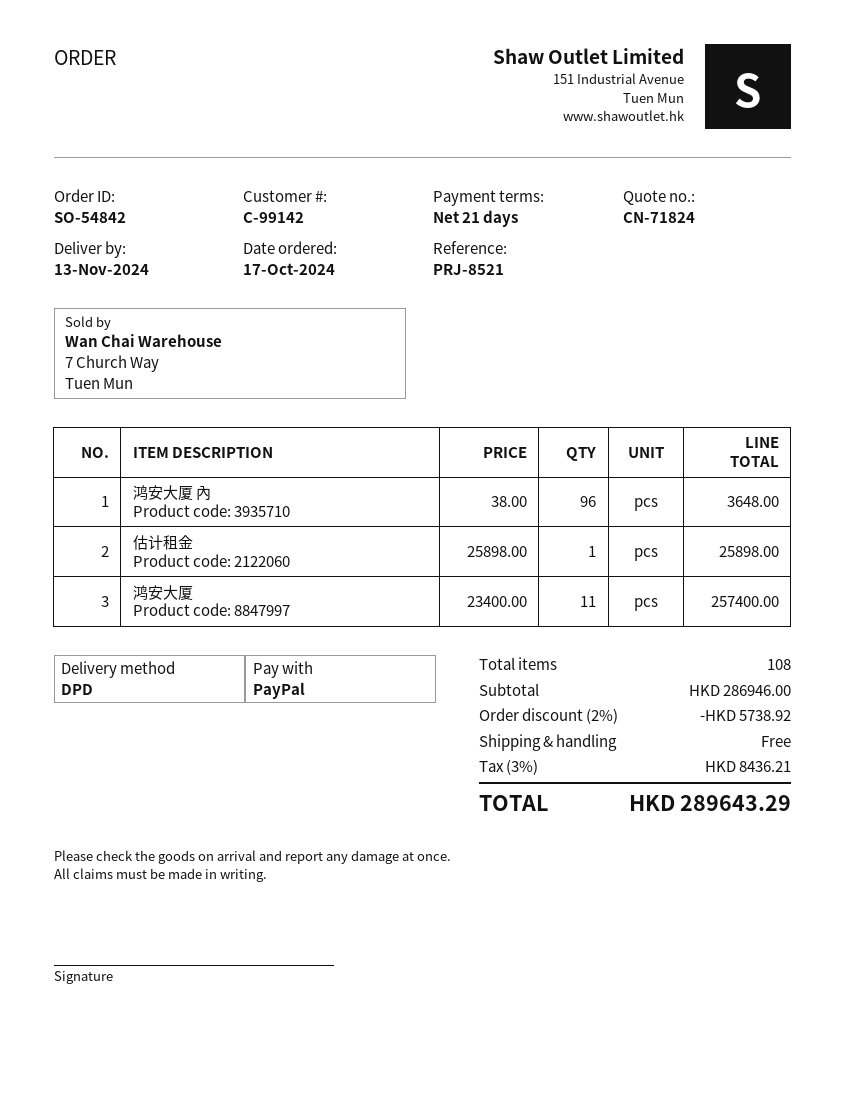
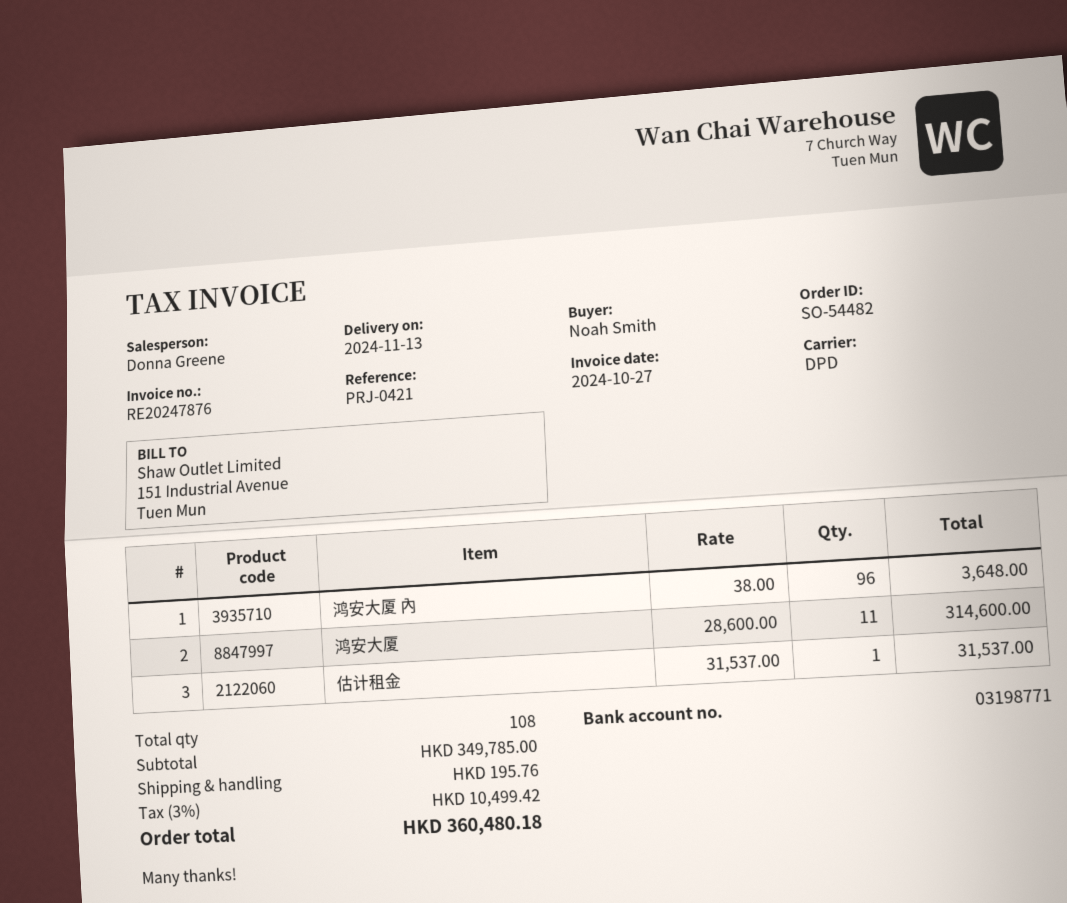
order number: SO-54842 -> SO-54482
reference: PRJ-8521 -> PRJ-0421
估计租金: 1 x 25898.00 = 25898.00 -> 1 x 31537.00 = 31537.00
鸿安大厦: 11 x 23400.00 = 257400.00 -> 11 x 28600.00 = 314600.00
subtotal: 286946.00 -> 349785.00
discount: 2% = 5738.92 -> none
shipping: 0.00 -> 195.76
tax: 3% = 8436.21 -> 3% = 10499.42
total: 289643.29 -> 360480.18

